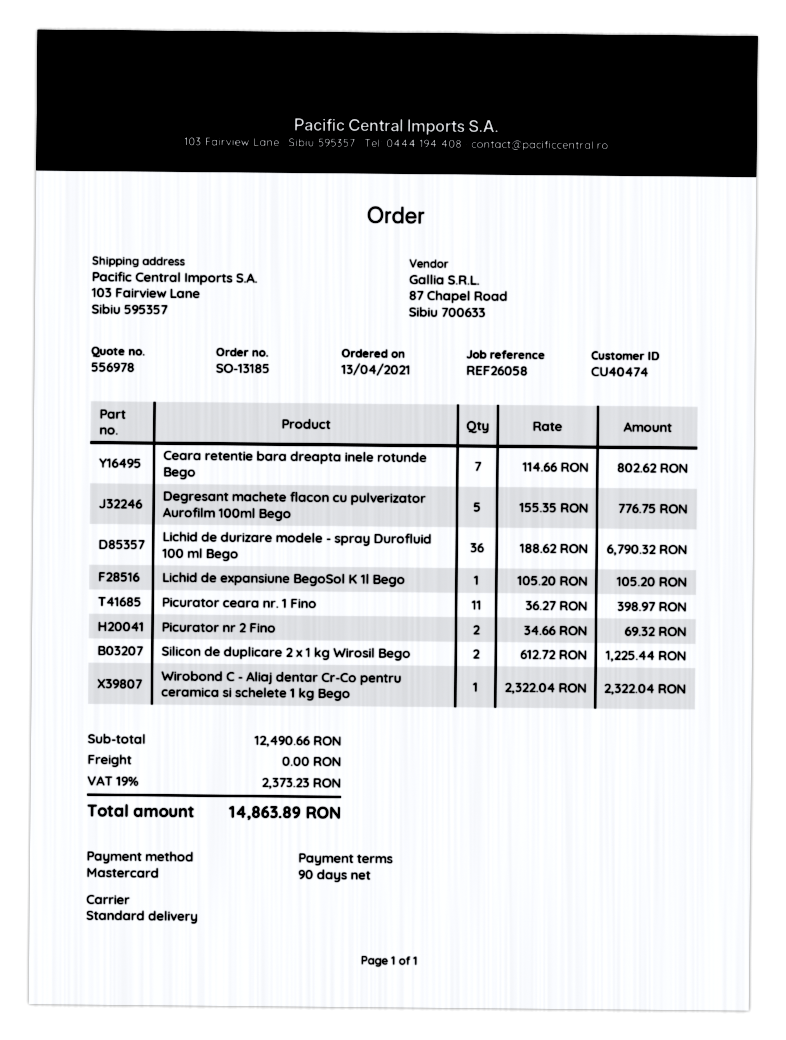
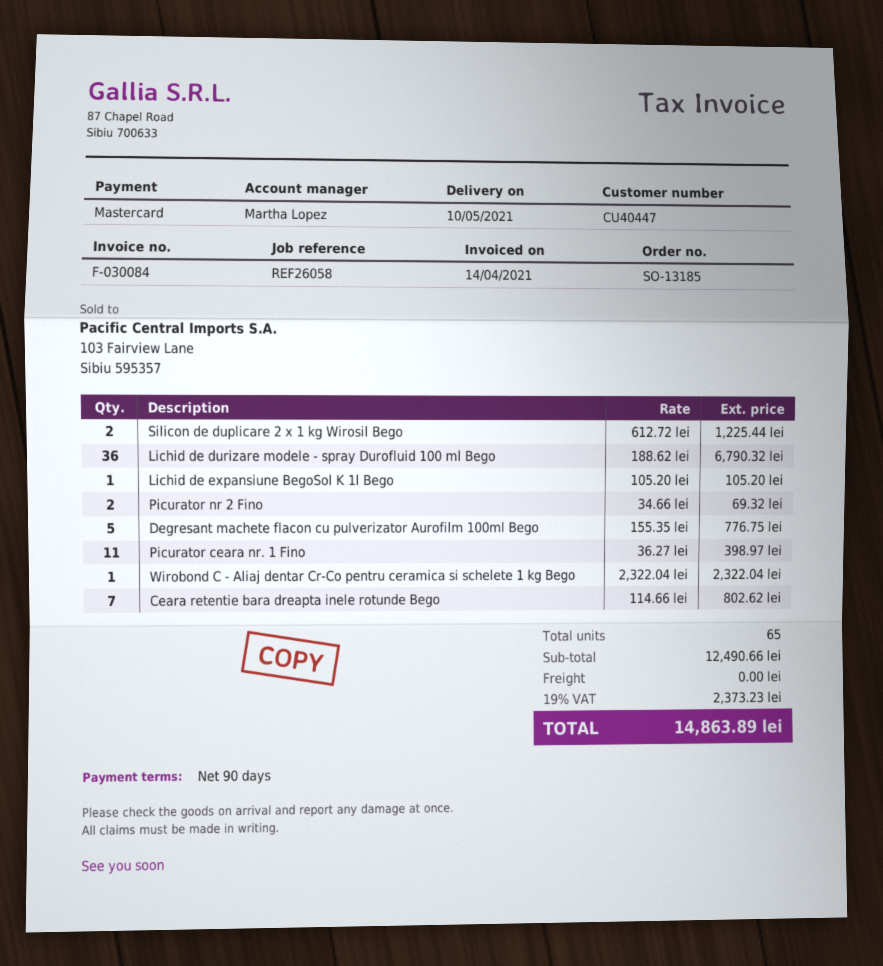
customer number: CU40474 -> CU40447

